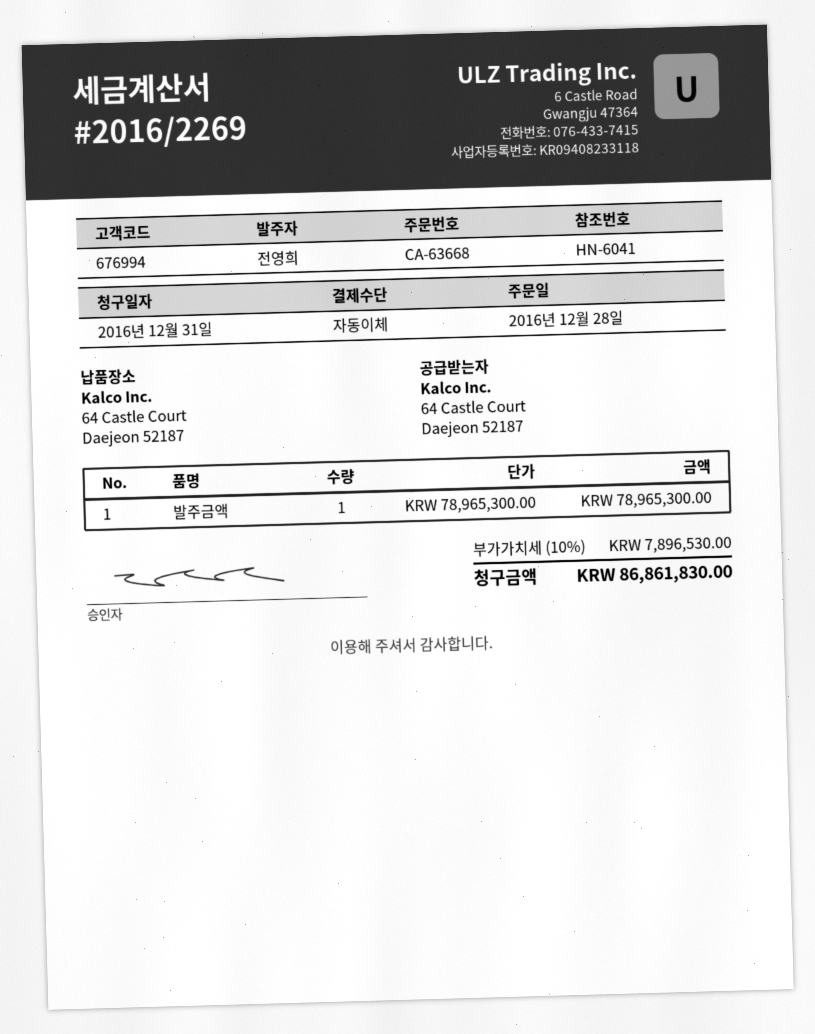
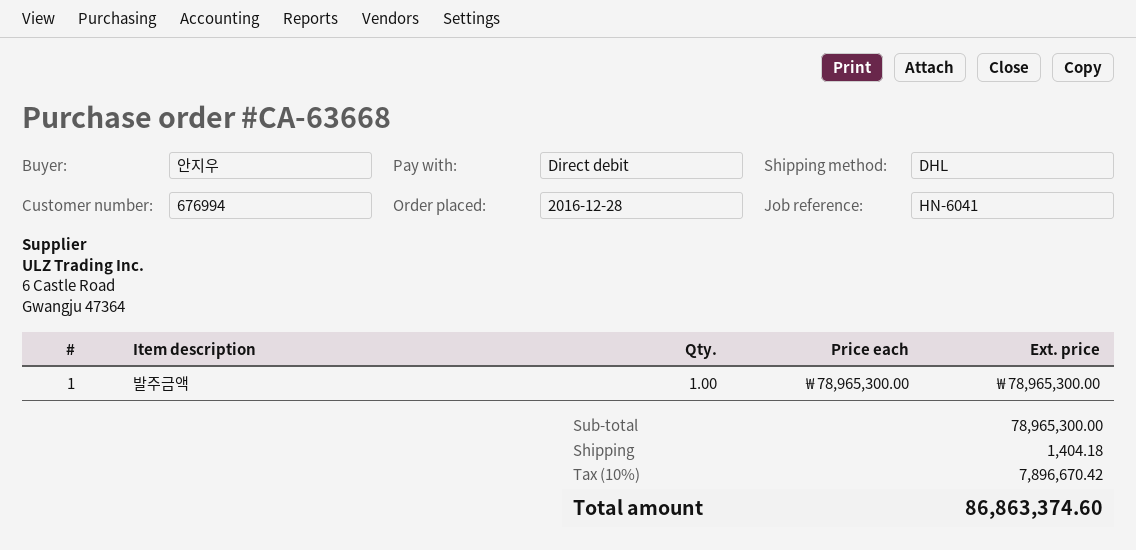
ordered by: 전영희 -> 안지우
shipping: none -> 1404.18
tax: 10% = 7896530.00 -> 10% = 7896670.42
total: 86861830.00 -> 86863374.60

